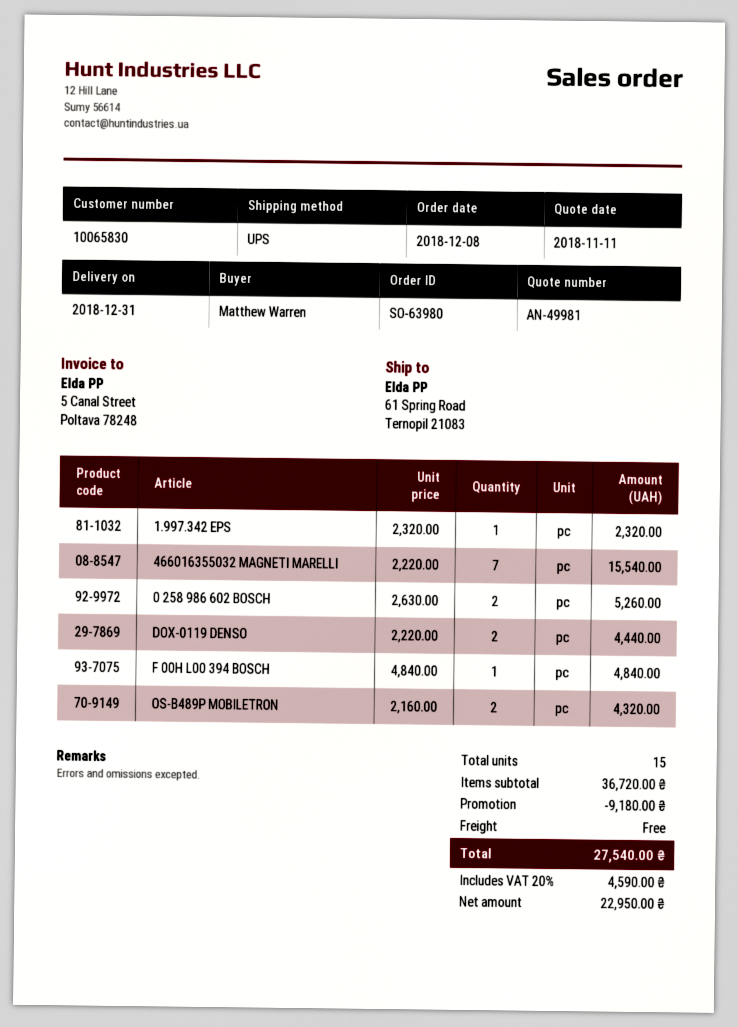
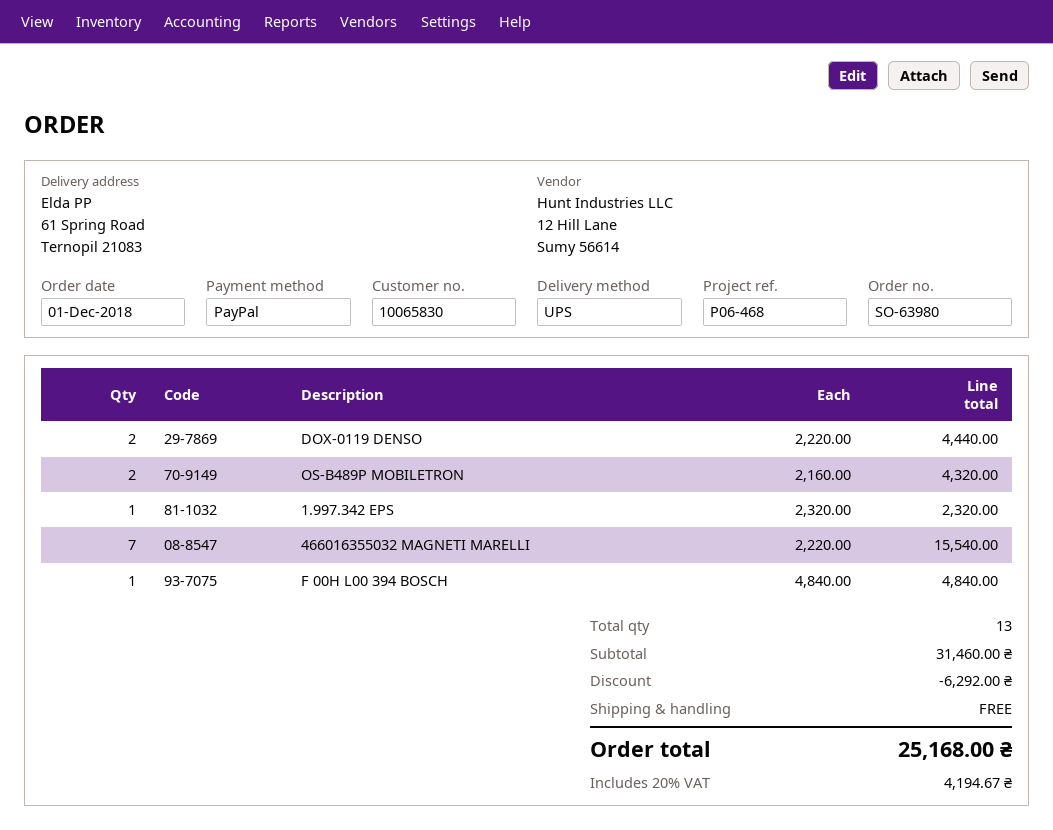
order date: 2018-12-08 -> 2018-12-01
0 258 986 602 BOSCH: 2 x 2630.00 = 5260.00 -> none
total quantity: 15 -> 13
subtotal: 36720.00 -> 31460.00
discount: 9180.00 -> 6292.00
tax: 20% = 4590.00 -> 20% = 4194.67
total: 27540.00 -> 25168.00

